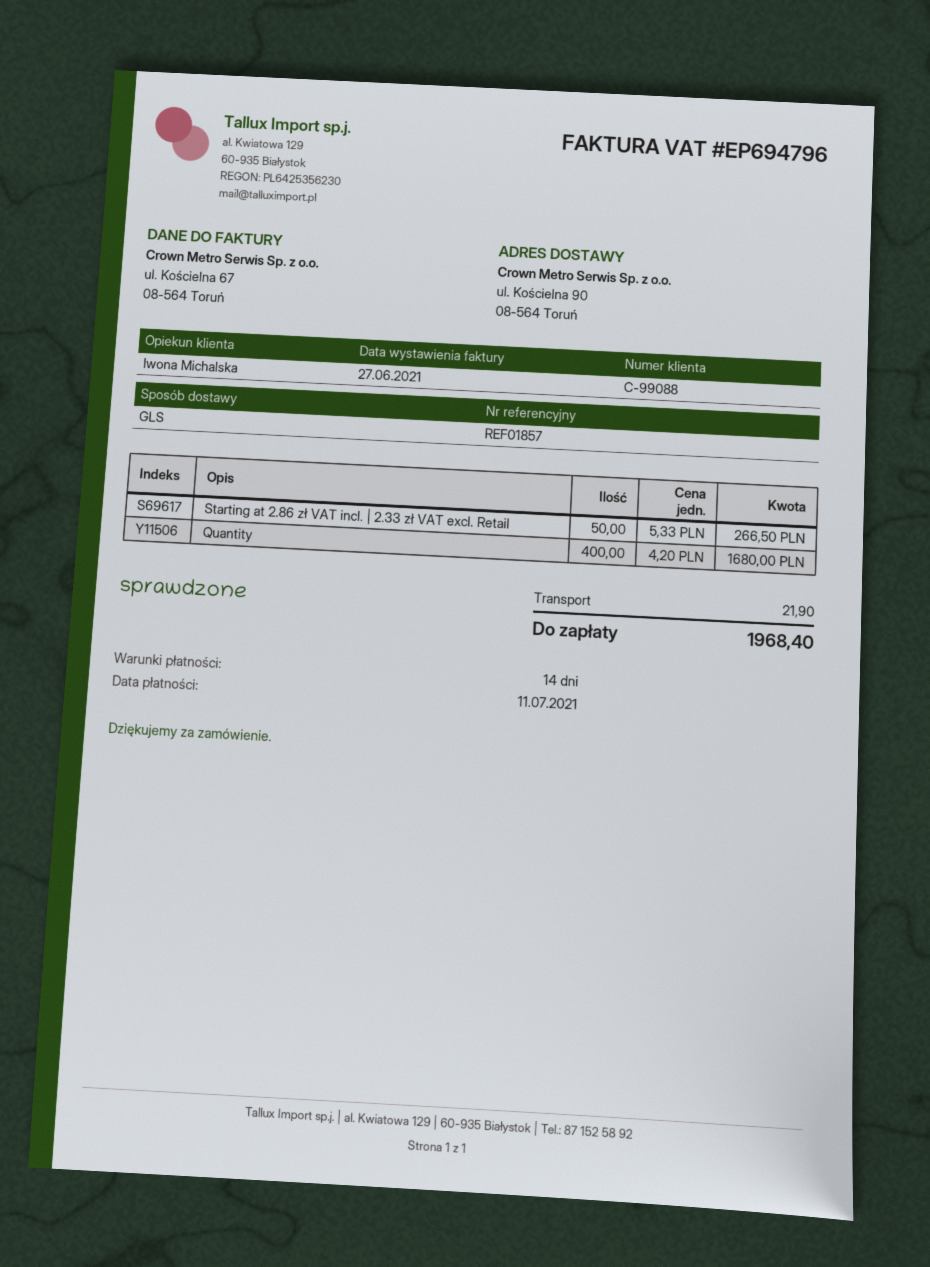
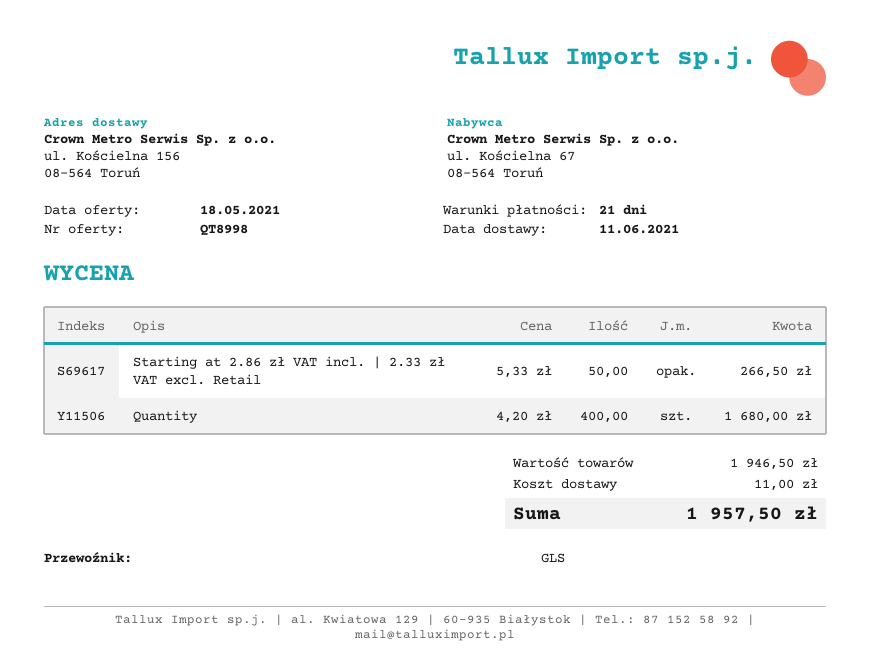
payment terms: 14 days -> 21 days
ship to: ul. Kościelna 90, 08-564 Toruń -> ul. Kościelna 156, 08-564 Toruń
shipping: 21.90 -> 11.00
total: 1968.40 -> 1957.50

